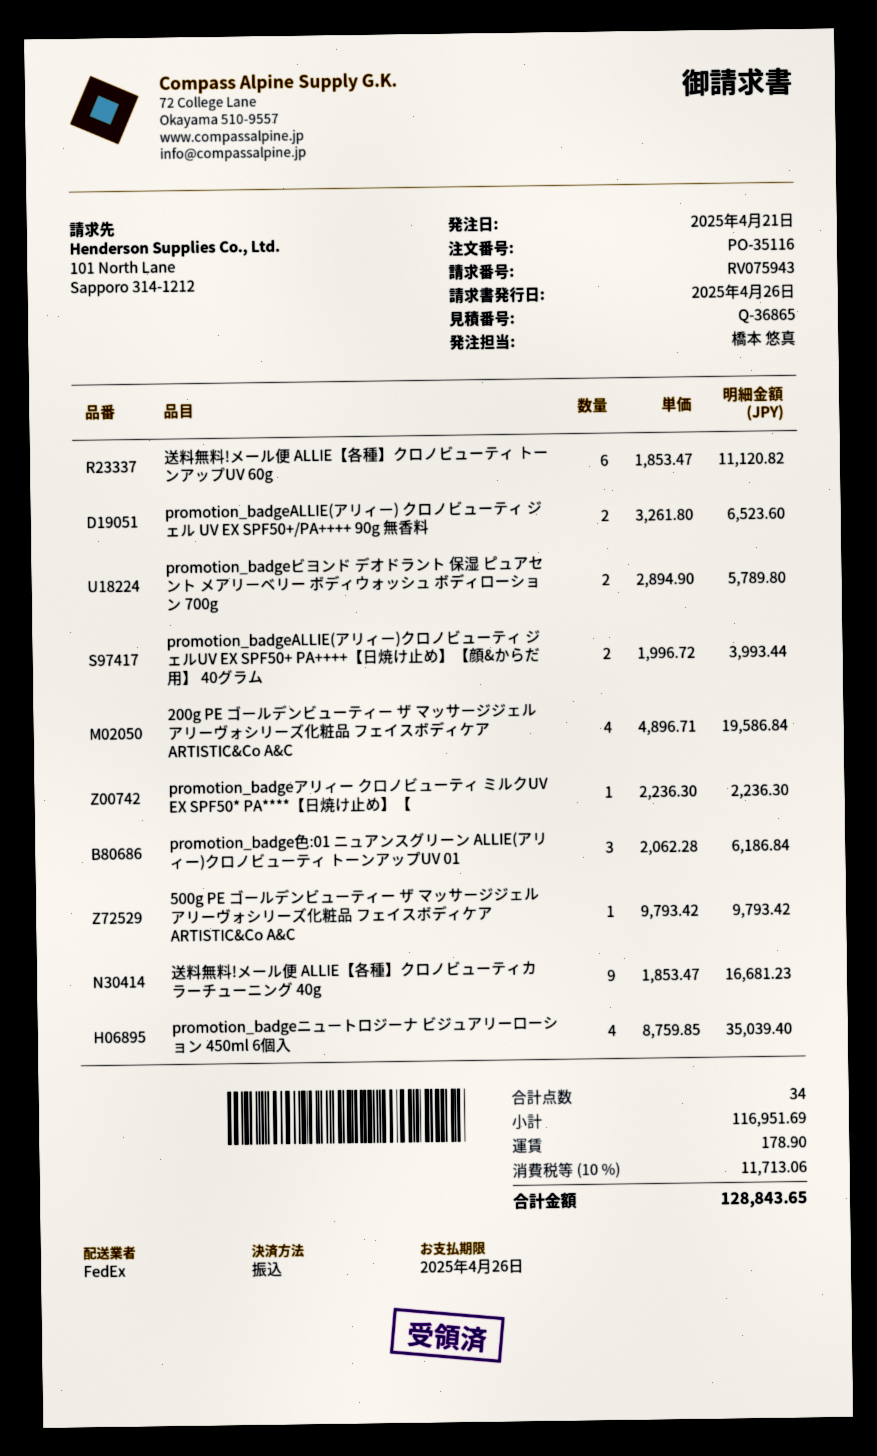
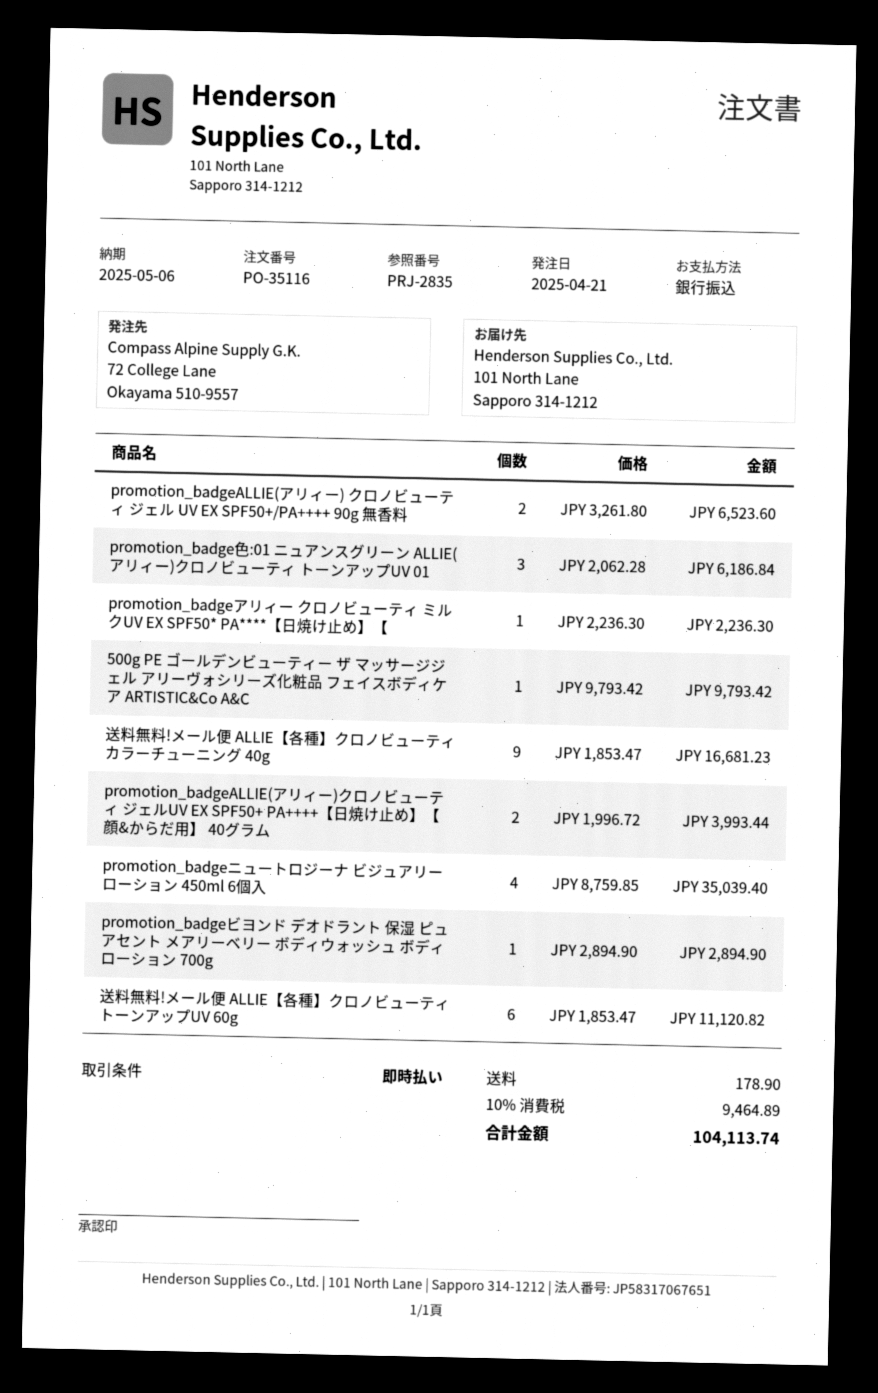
promotion_badgeビヨンド デオドラント 保湿 ピュアセント メアリーベリー ボディウォッシュ ボディローション 700g: 2 x 2894.90 = 5789.80 -> 1 x 2894.90 = 2894.90
200g PE ゴールデンビューティー ザ マッサージジェル アリーヴォシリーズ化粧品 フェイスボディケア ARTISTIC&Co A&C: 4 x 4896.71 = 19586.84 -> none
tax: 10% = 11713.06 -> 10% = 9464.89
total: 128843.65 -> 104113.74

